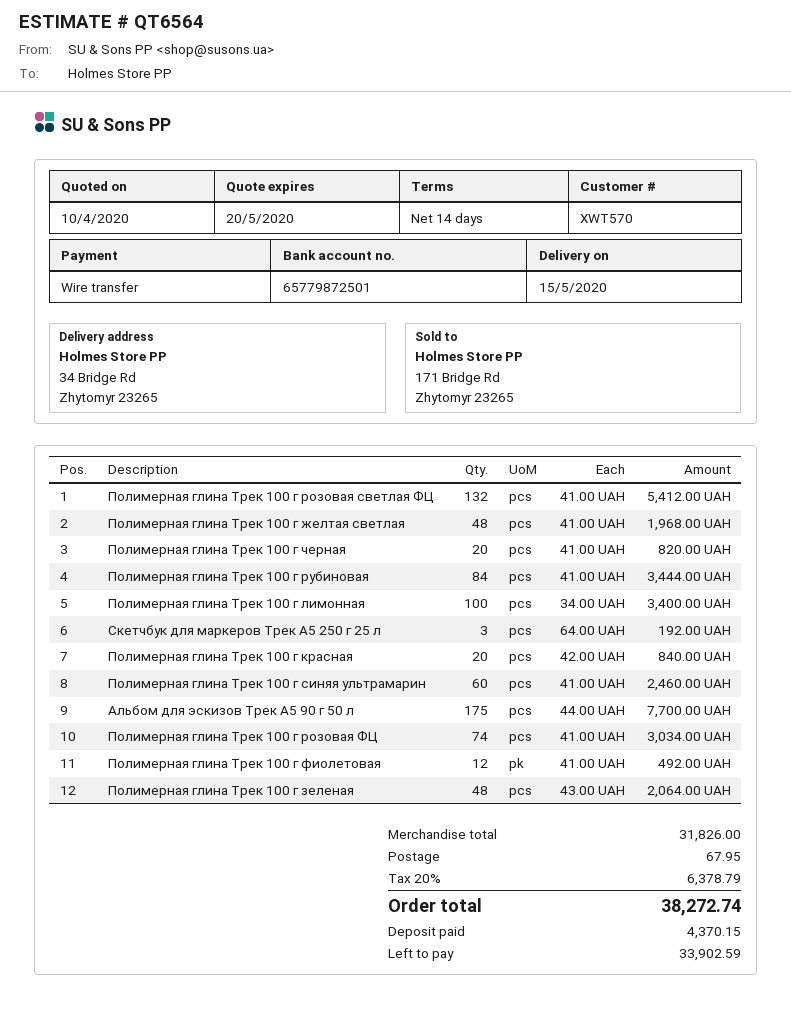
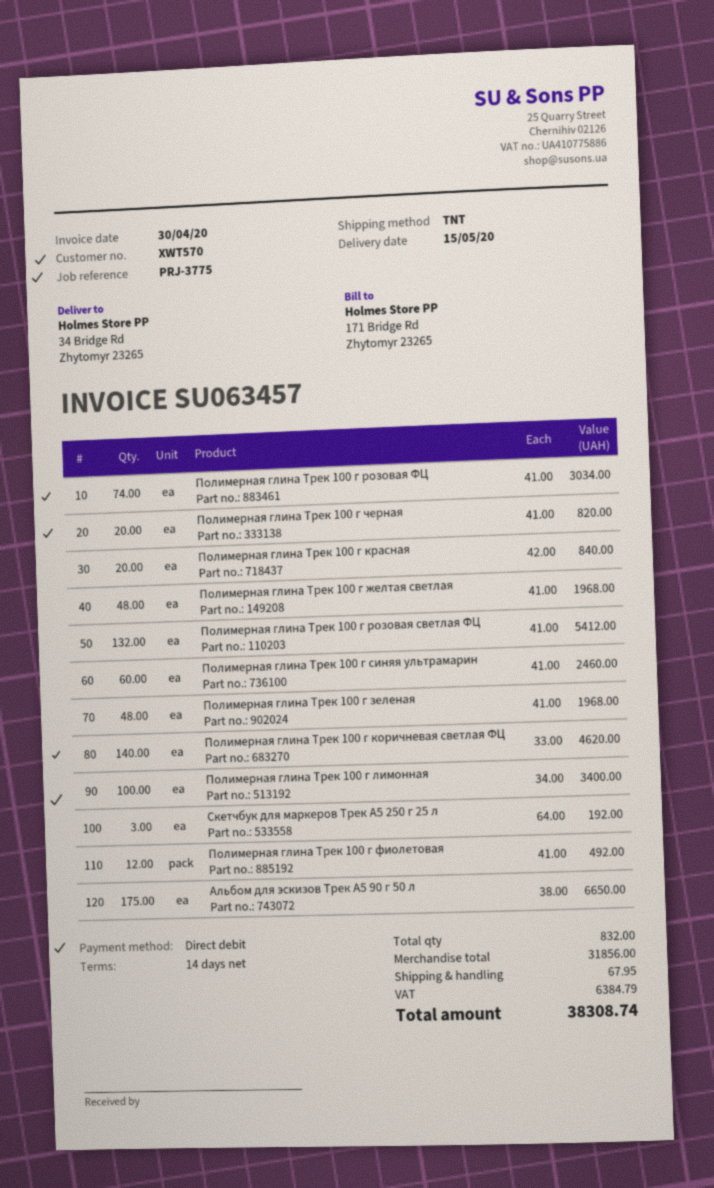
payment method: bank transfer -> direct debit
Полимерная глина Трек 100 г рубиновая: 84 x 41.00 = 3444.00 -> none
Альбом для эскизов Трек А5 90 г 50 л: 175 x 44.00 = 7700.00 -> 175 x 38.00 = 6650.00
Полимерная глина Трек 100 г зеленая: 48 x 43.00 = 2064.00 -> 48 x 41.00 = 1968.00
Полимерная глина Трек 100 г коричневая светлая ФЦ: none -> 140 x 33.00 = 4620.00
subtotal: 31826.00 -> 31856.00
tax: 6378.79 -> 6384.79
total: 38272.74 -> 38308.74

